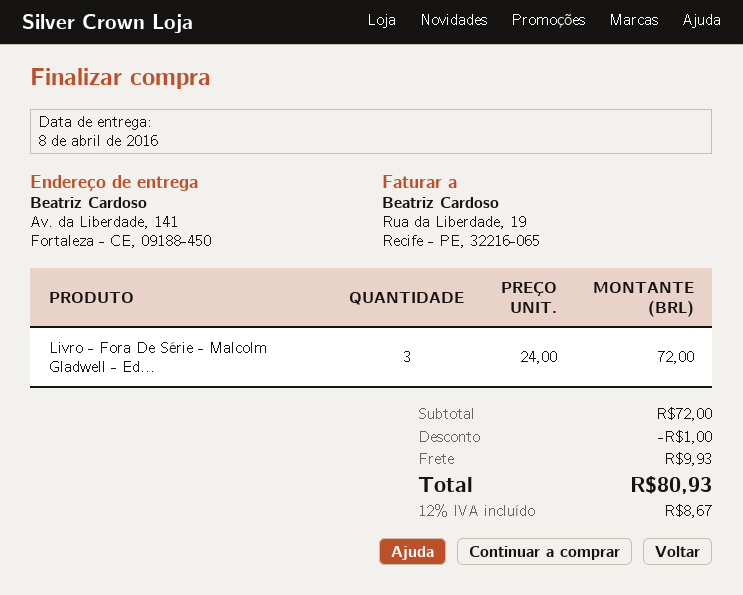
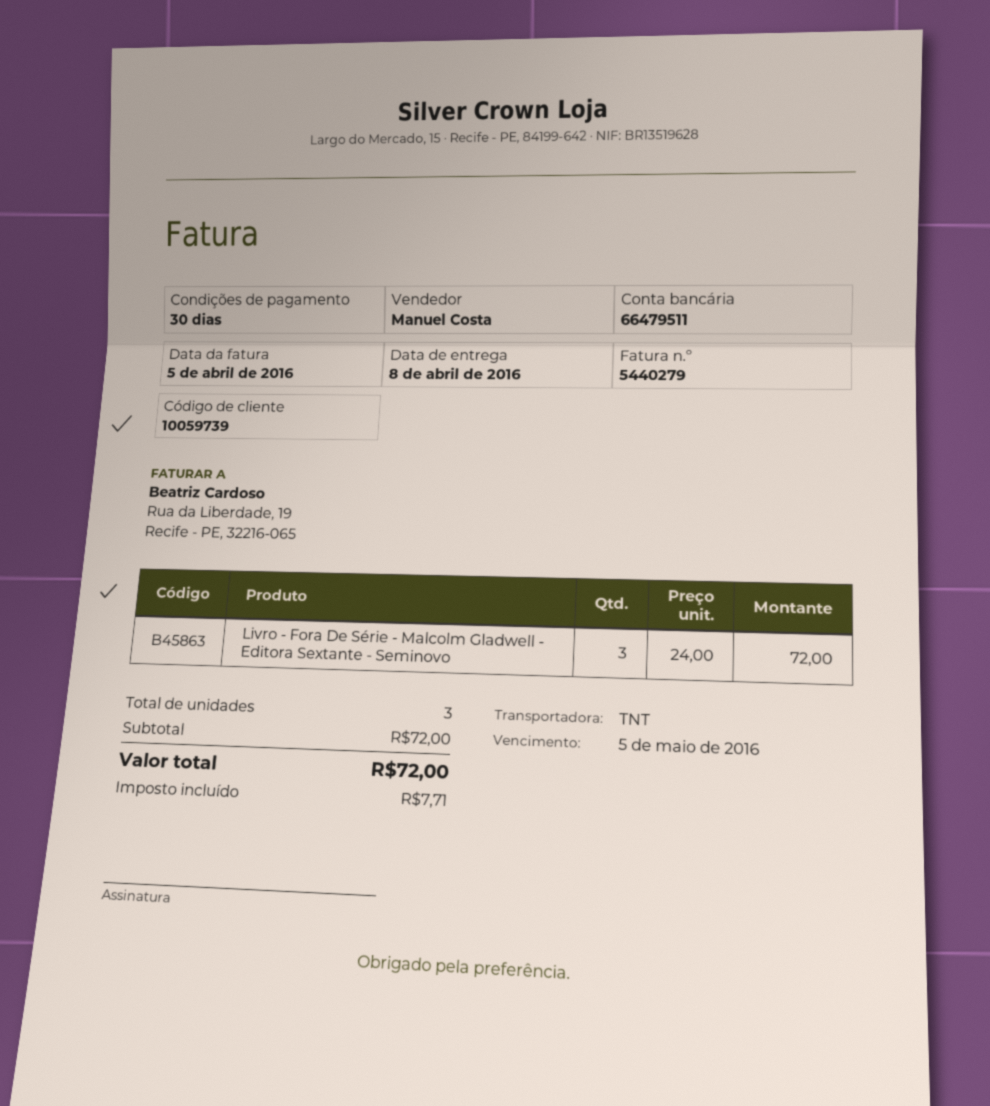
discount: 1.00 -> none
shipping: 9.93 -> none
tax: 8.67 -> 7.71
total: 80.93 -> 72.00

